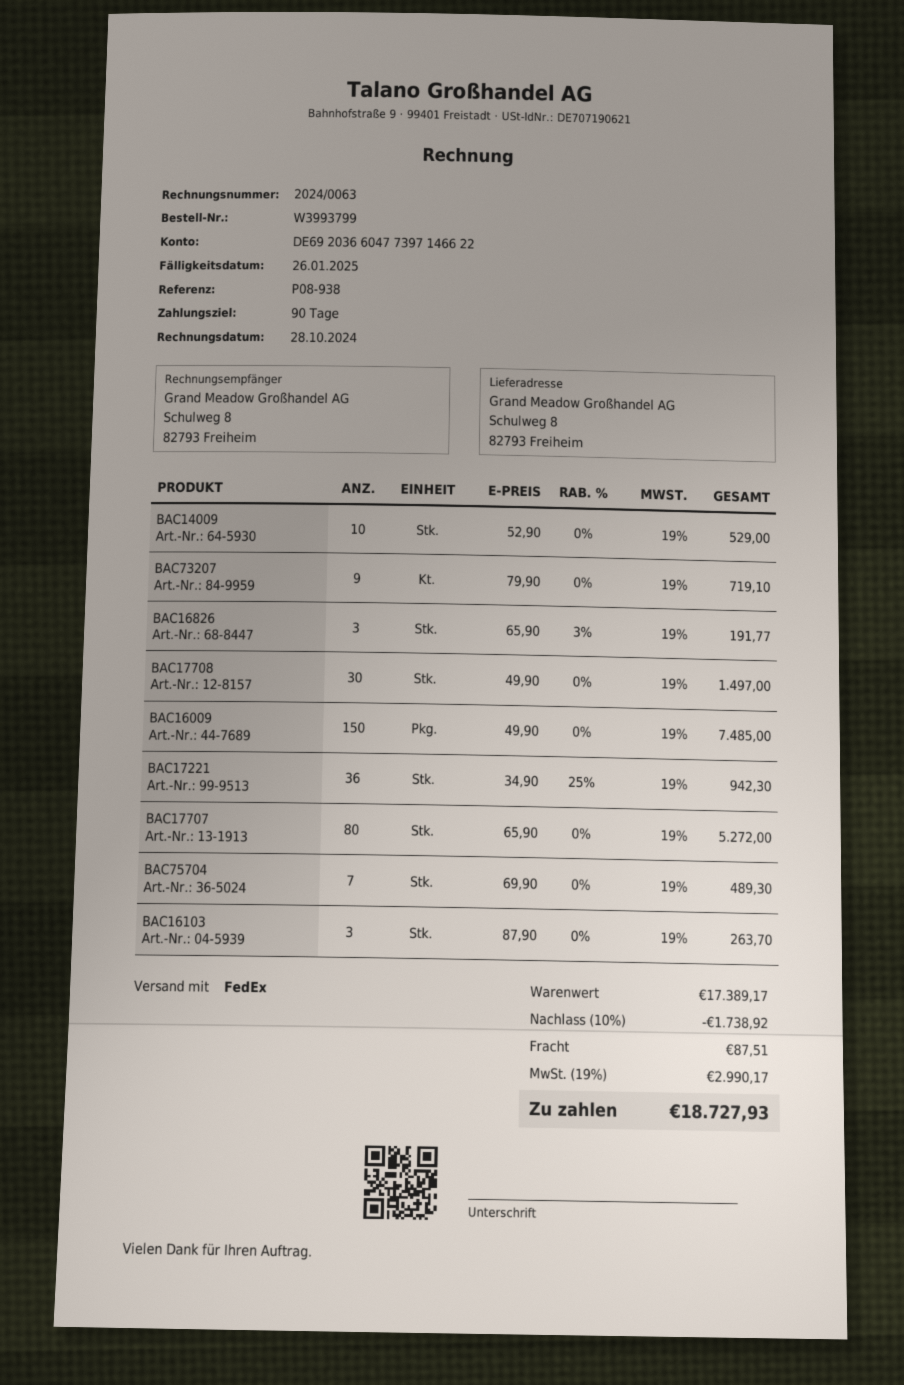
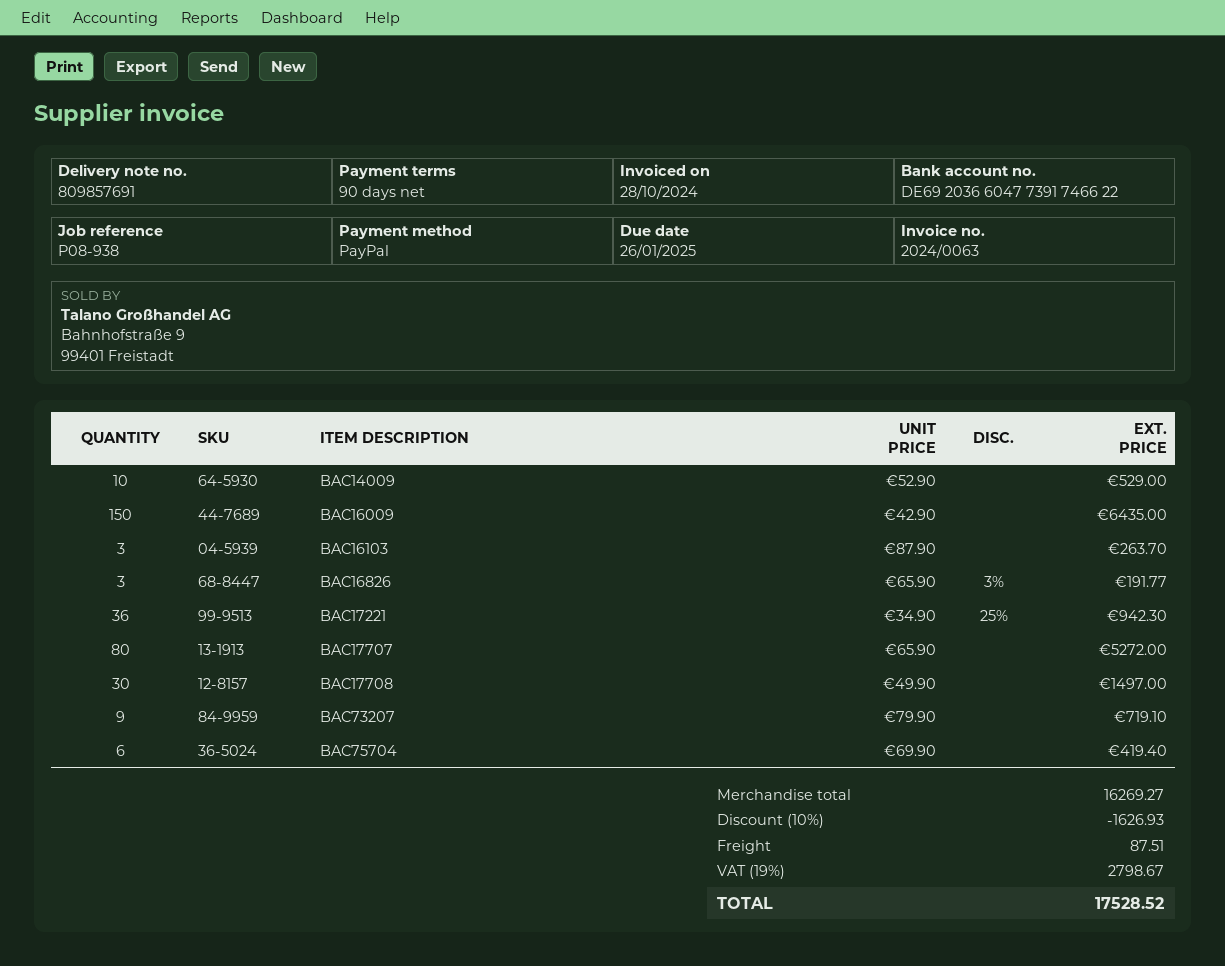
bank account: DE69203660477397146622 -> DE69203660477391746622
BAC16009: 150 x 49.90 = 7485.00 -> 150 x 42.90 = 6435.00
BAC75704: 7 x 69.90 = 489.30 -> 6 x 69.90 = 419.40
subtotal: 17389.17 -> 16269.27
discount: 10% = 1738.92 -> 10% = 1626.93
tax: 19% = 2990.17 -> 19% = 2798.67
total: 18727.93 -> 17528.52

